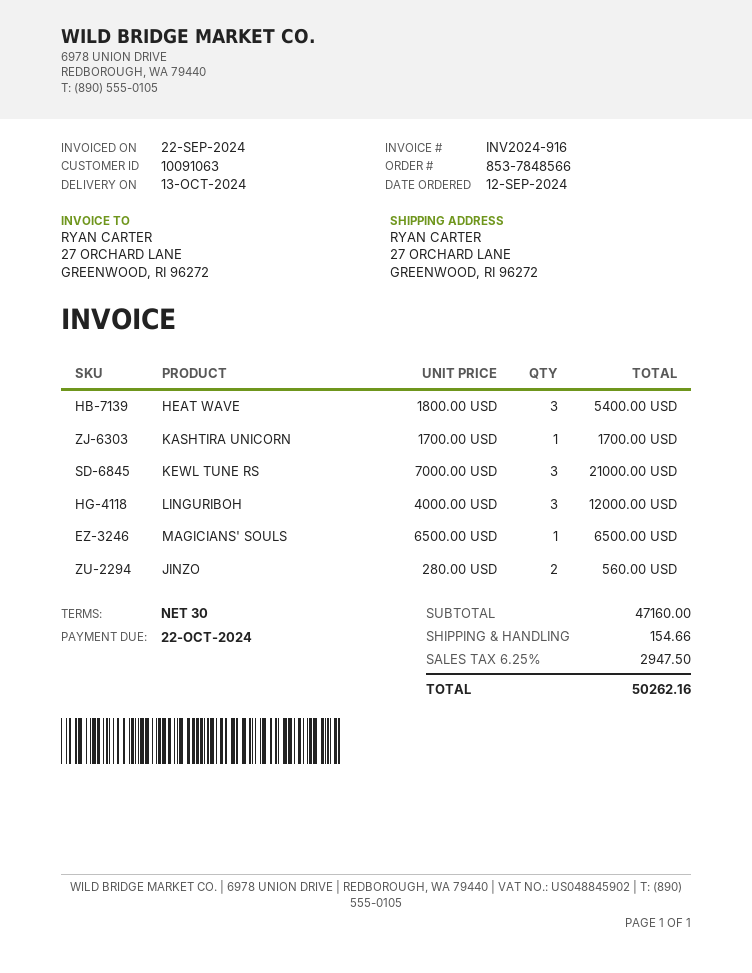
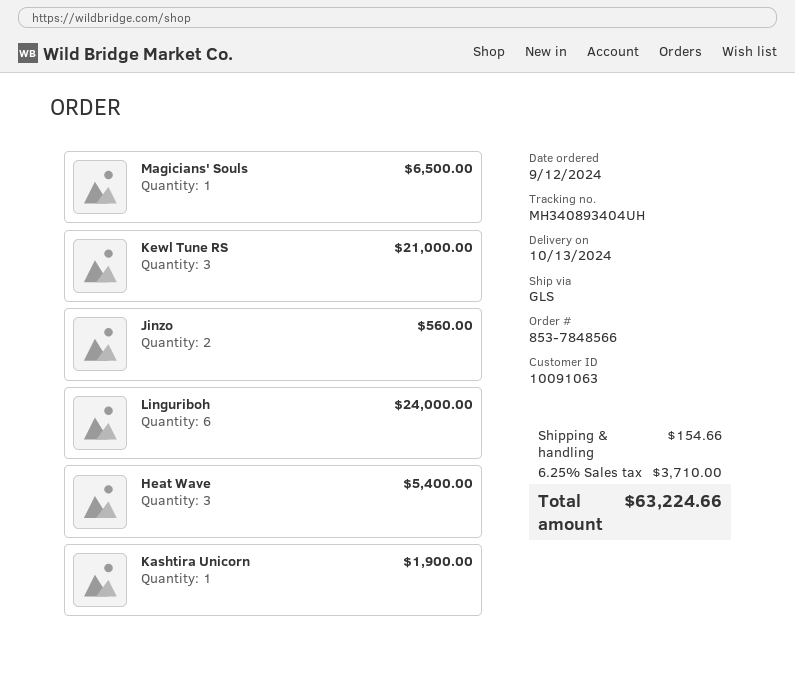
KASHTIRA UNICORN: 1 for 1700.00 -> 1 for 1900.00
LINGURIBOH: 3 for 12000.00 -> 6 for 24000.00
tax: 6.25% = 2947.50 -> 6.25% = 3710.00
total: 50262.16 -> 63224.66

